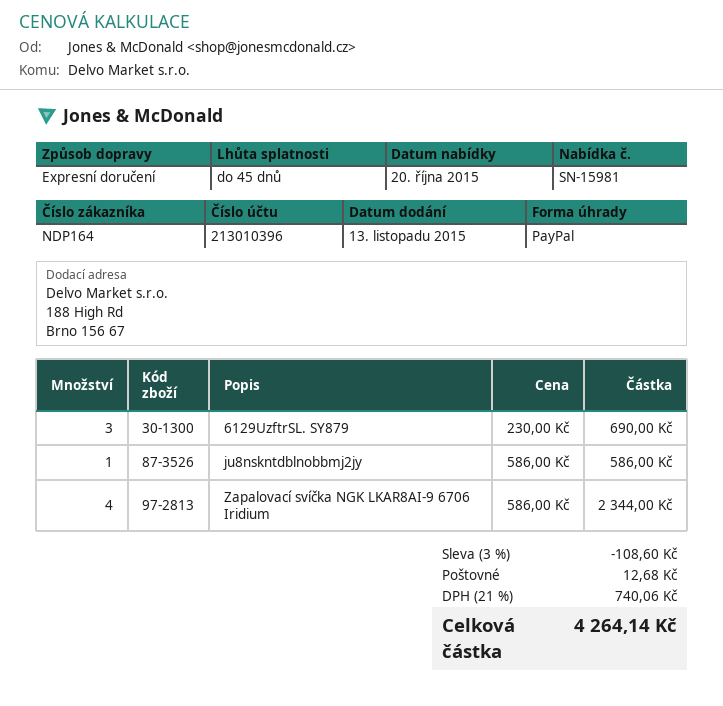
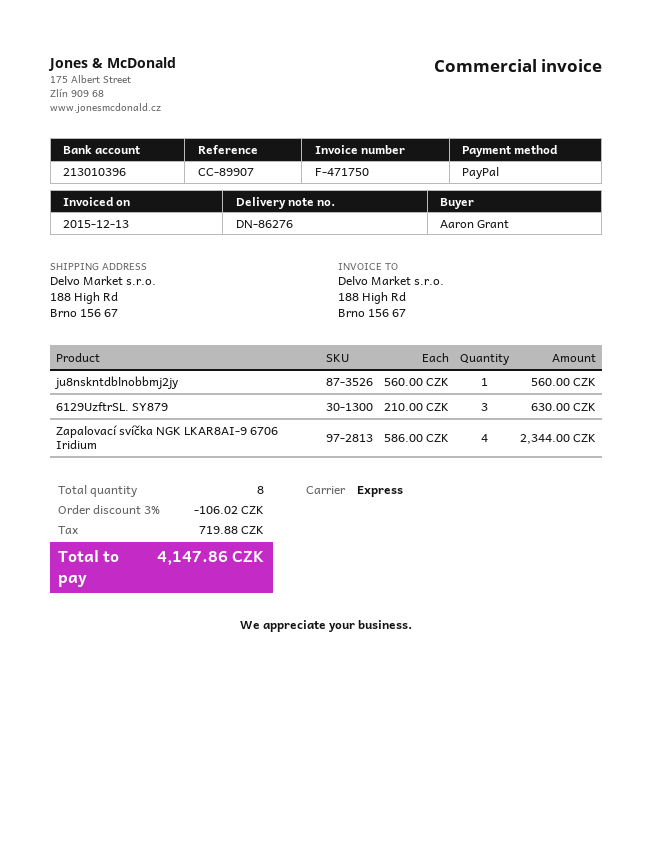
6129UzftrSL. SY879: 3 x 230.00 = 690.00 -> 3 x 210.00 = 630.00
ju8nskntdblnobbmj2jy: 1 x 586.00 = 586.00 -> 1 x 560.00 = 560.00
discount: 3% = 108.60 -> 3% = 106.02
shipping: 12.68 -> none
tax: 740.06 -> 719.88
total: 4264.14 -> 4147.86

